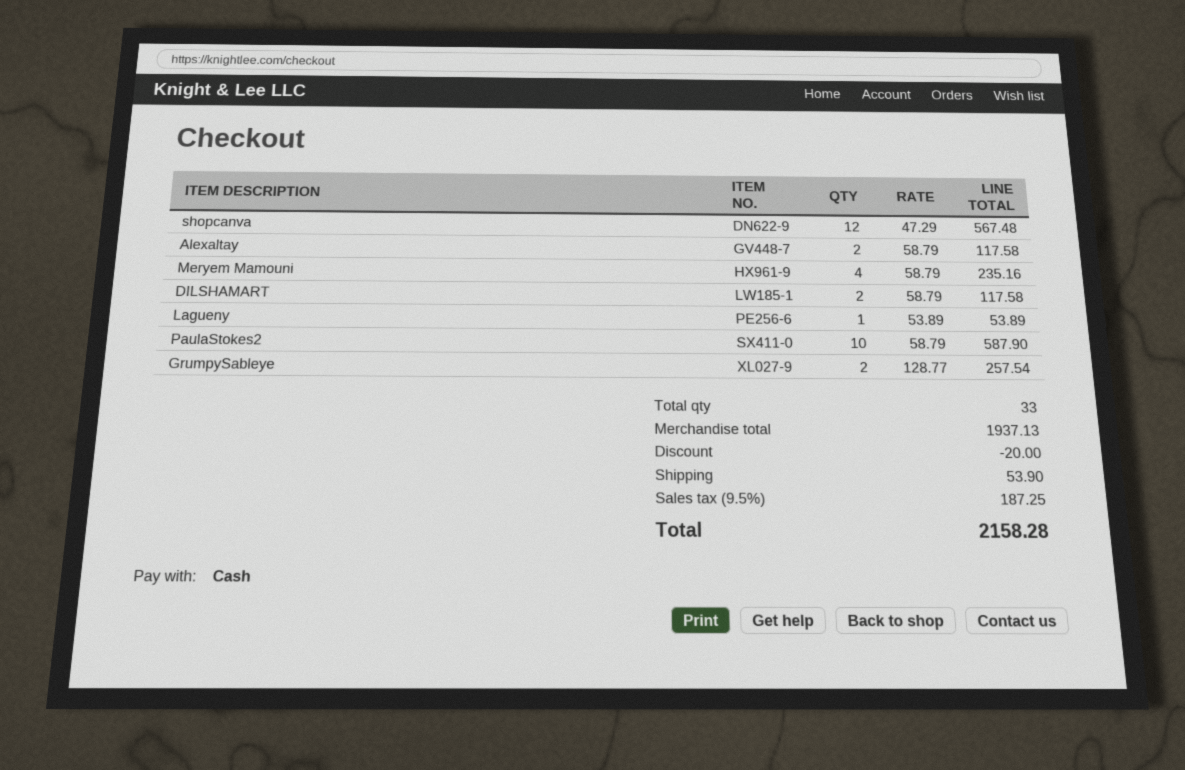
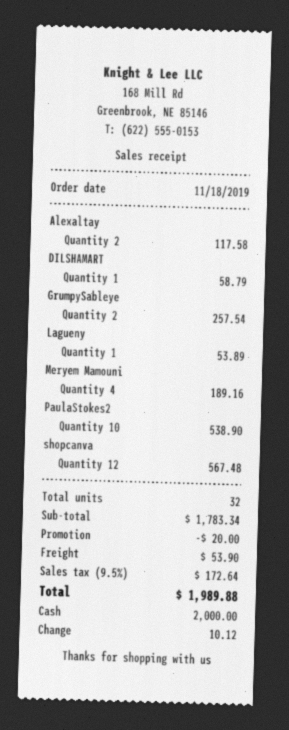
Meryem Mamouni: 4 for 235.16 -> 4 for 189.16
DILSHAMART: 2 for 117.58 -> 1 for 58.79
PaulaStokes2: 10 for 587.90 -> 10 for 538.90
total quantity: 33 -> 32
subtotal: 1937.13 -> 1783.34
tax: 9.5% = 187.25 -> 9.5% = 172.64
total: 2158.28 -> 1989.88

